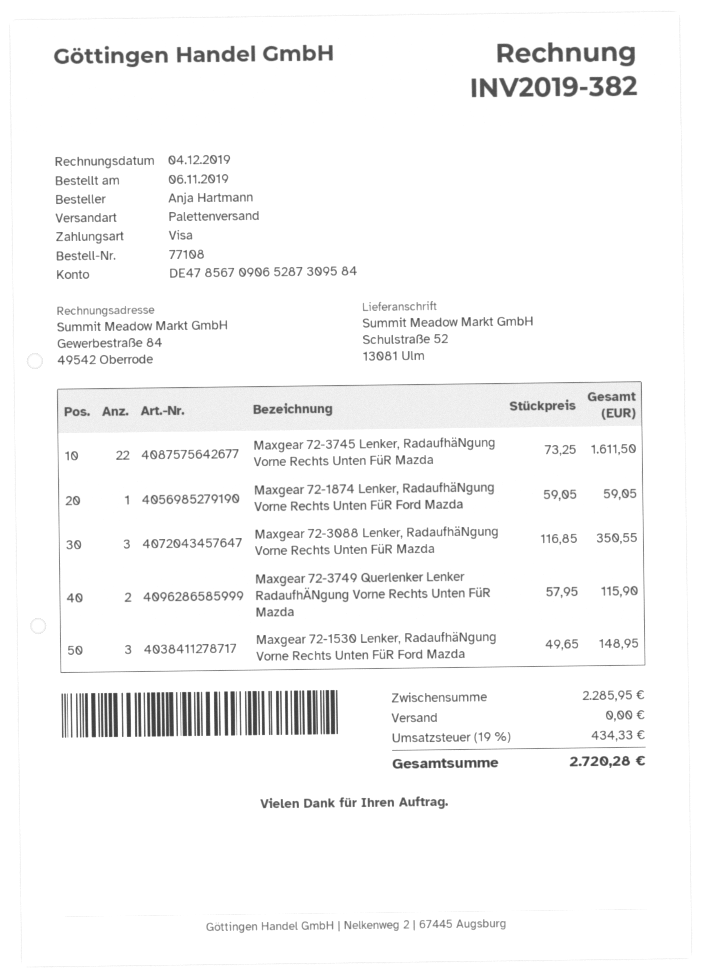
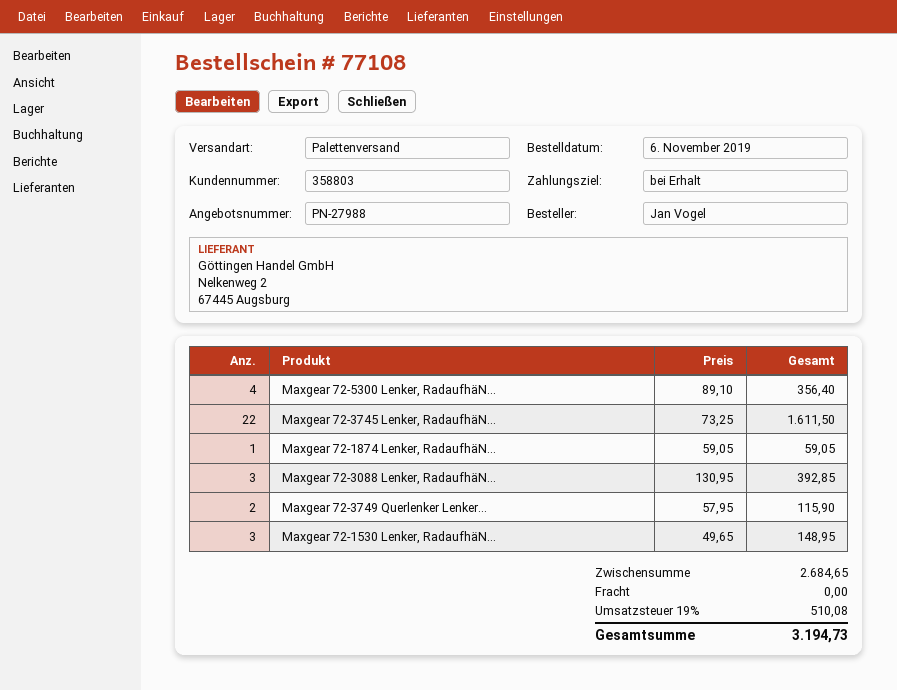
ordered by: Anja Hartmann -> Jan Vogel
Maxgear 72-3088 Lenker, RadaufhäNgung Vorne Rechts Unten FüR Mazda: 3 x 116.85 = 350.55 -> 3 x 130.95 = 392.85
Maxgear 72-5300 Lenker, RadaufhäN...: none -> 4 x 89.10 = 356.40
subtotal: 2285.95 -> 2684.65
tax: 19% = 434.33 -> 19% = 510.08
total: 2720.28 -> 3194.73

